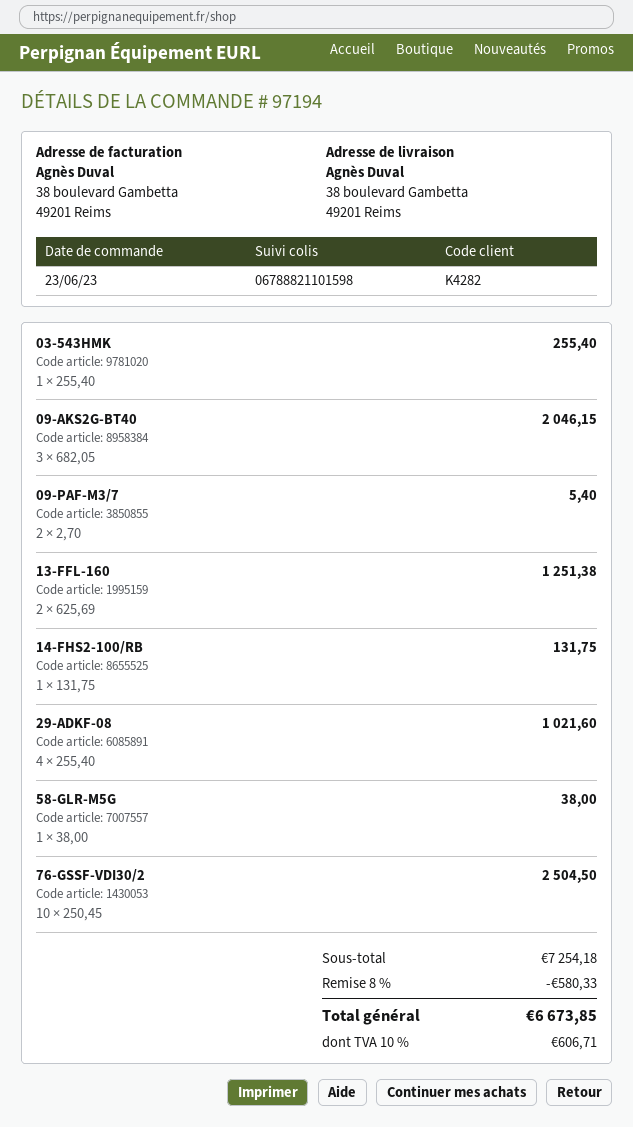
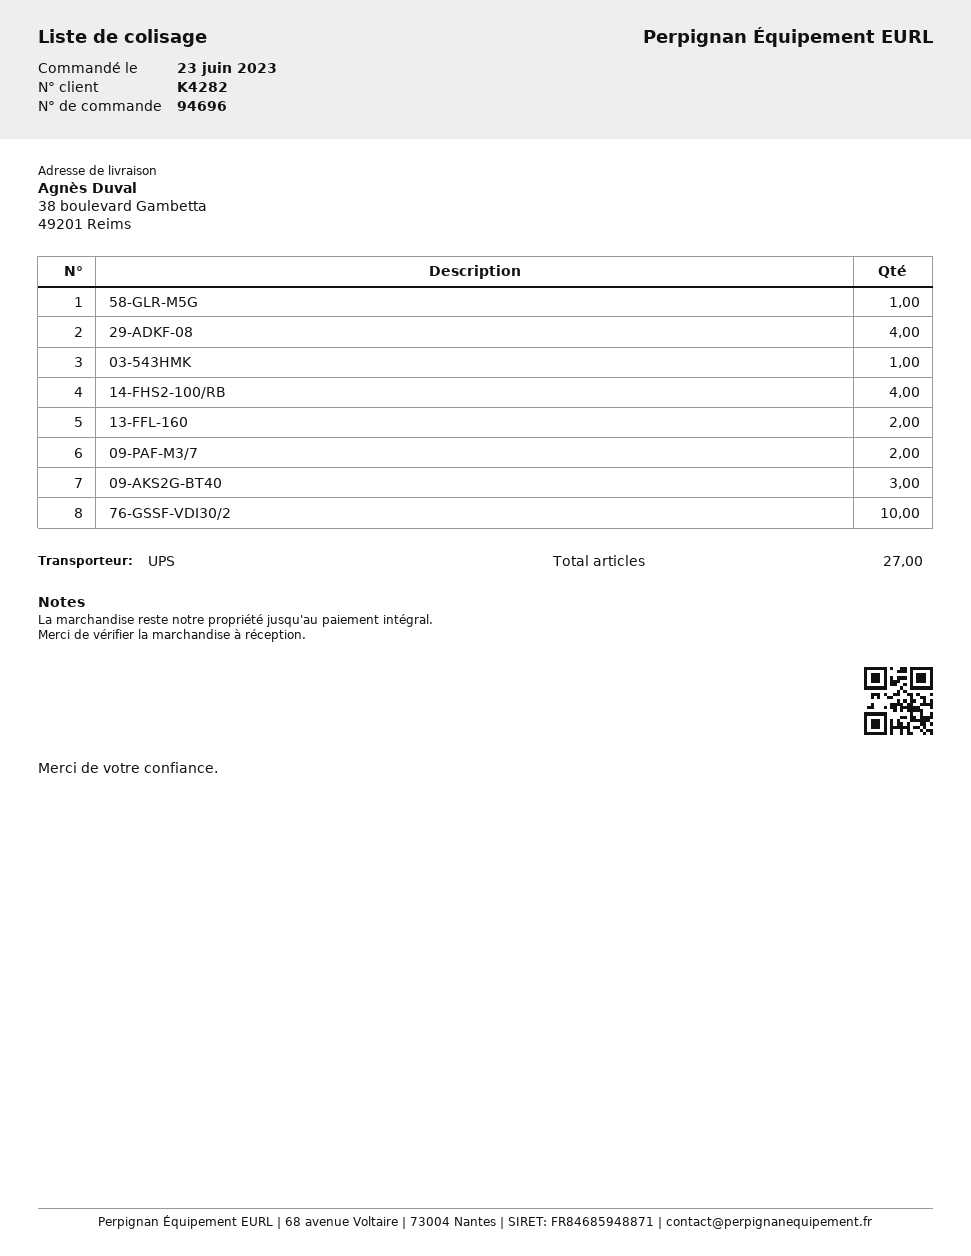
order number: 97194 -> 94696
14-FHS2-100/RB: 1 -> 4

